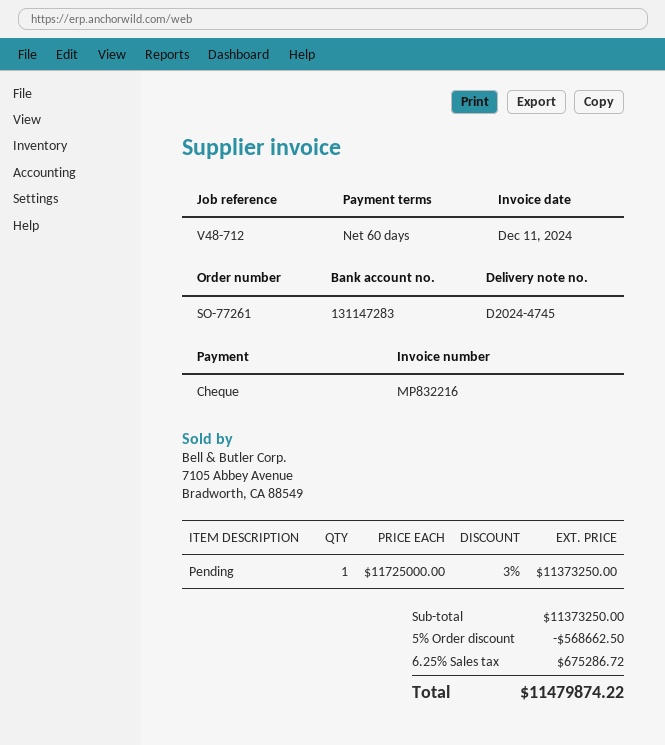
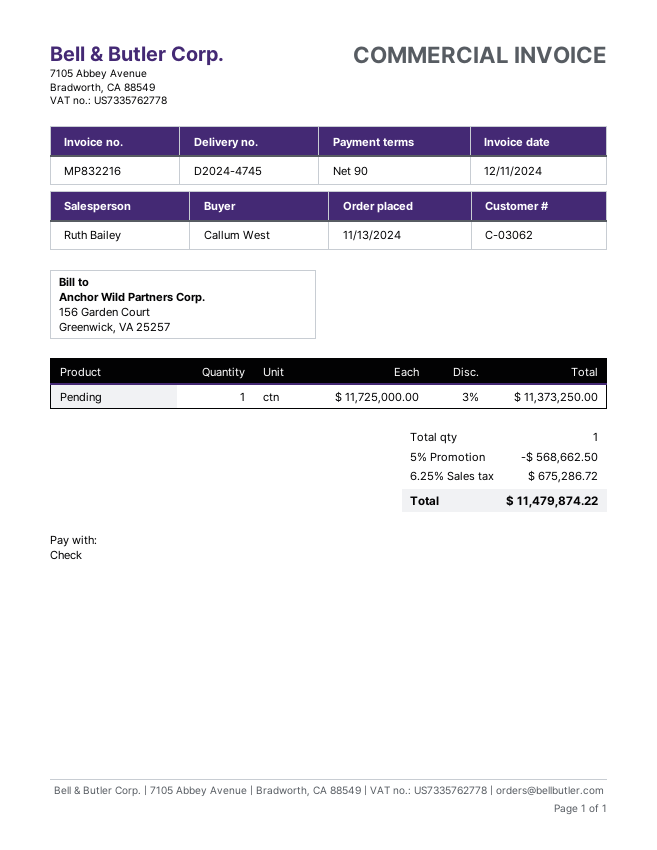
payment terms: 60 days -> 90 days

